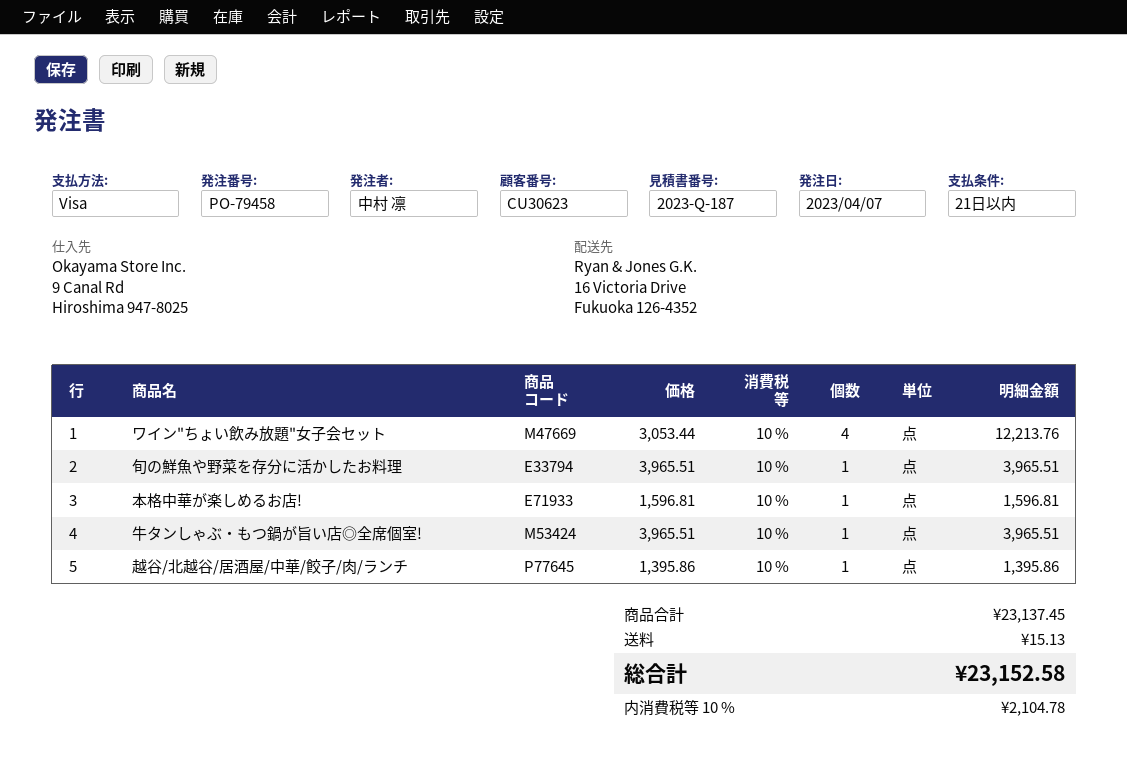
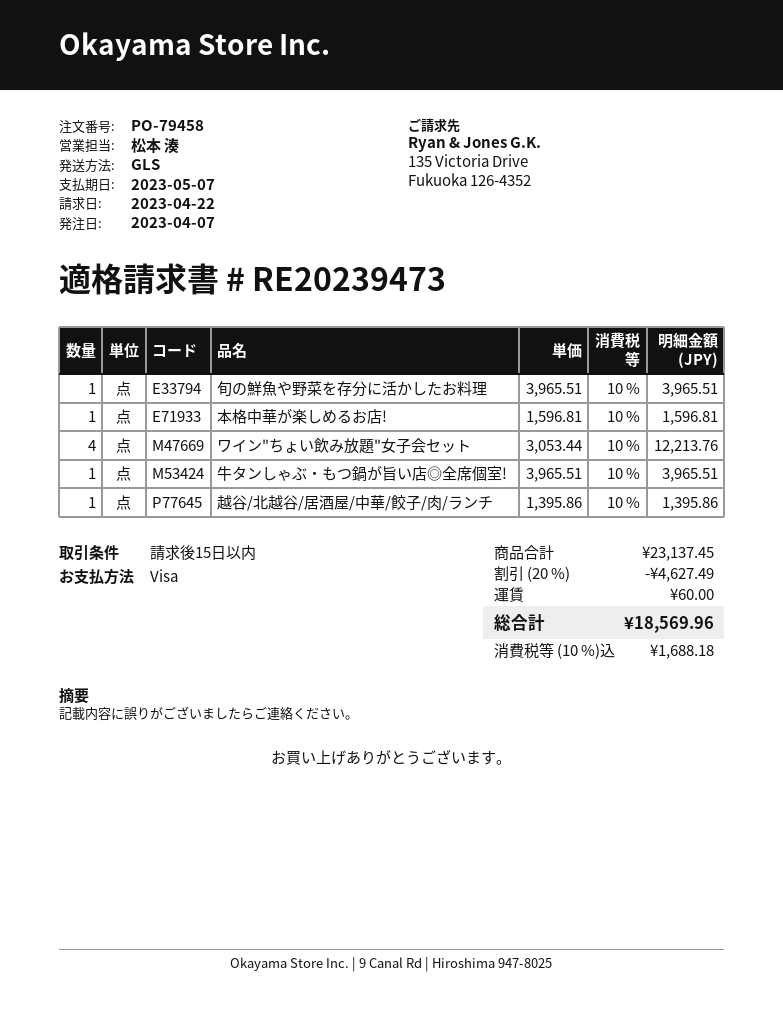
payment terms: 21 days -> 15 days
discount: none -> 20% = 4627.49
shipping: 15.13 -> 60.00
tax: 10% = 2104.78 -> 10% = 1688.18
total: 23152.58 -> 18569.96

